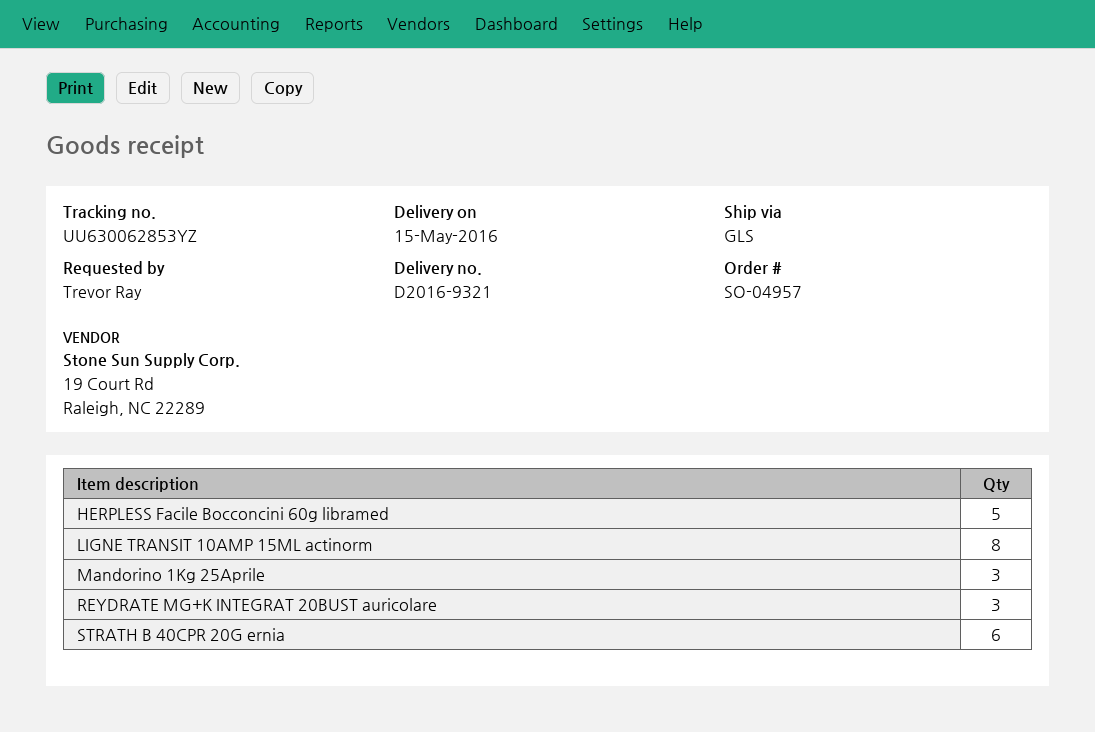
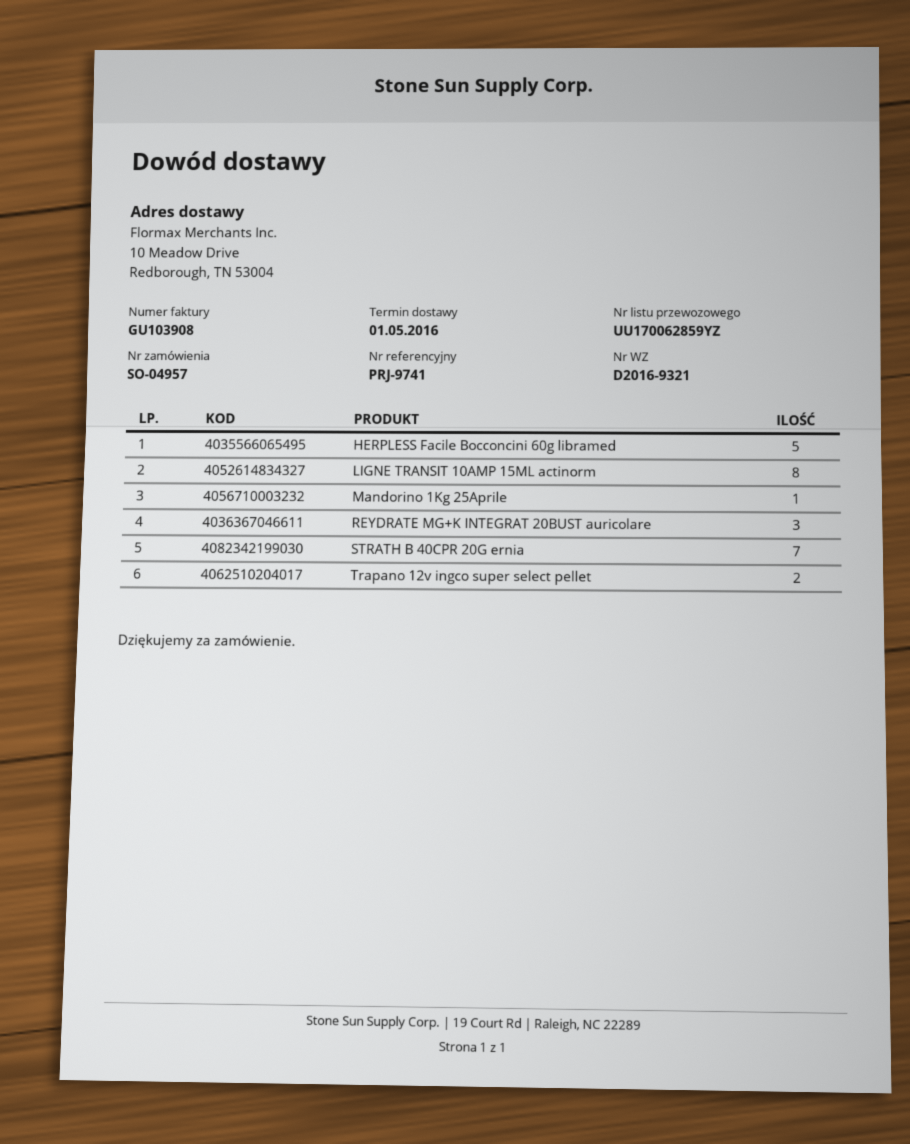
delivery date: 2016-05-15 -> 2016-05-01
tracking number: UU630062853YZ -> UU170062859YZ
Mandorino 1Kg 25Aprile: 3 -> 1
STRATH B 40CPR 20G ernia: 6 -> 7
Trapano 12v ingco super select pellet: none -> 2

